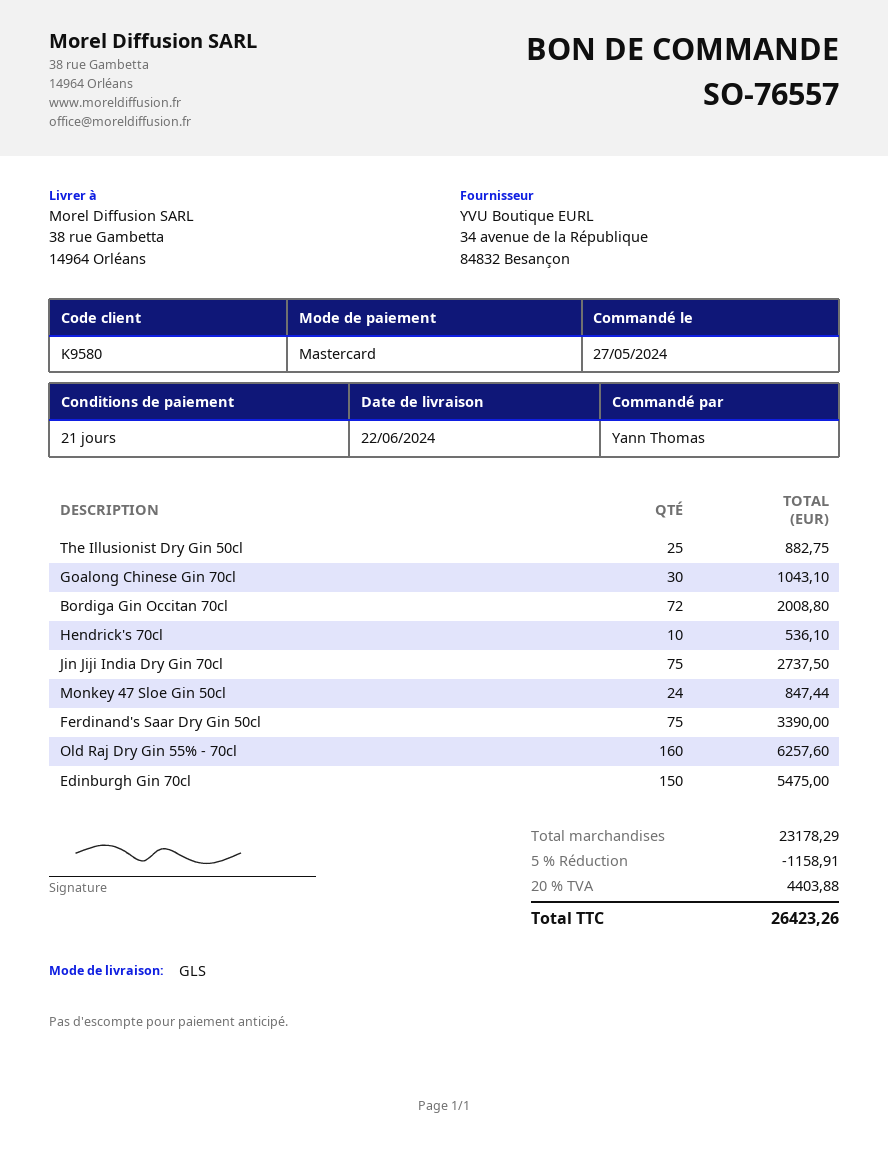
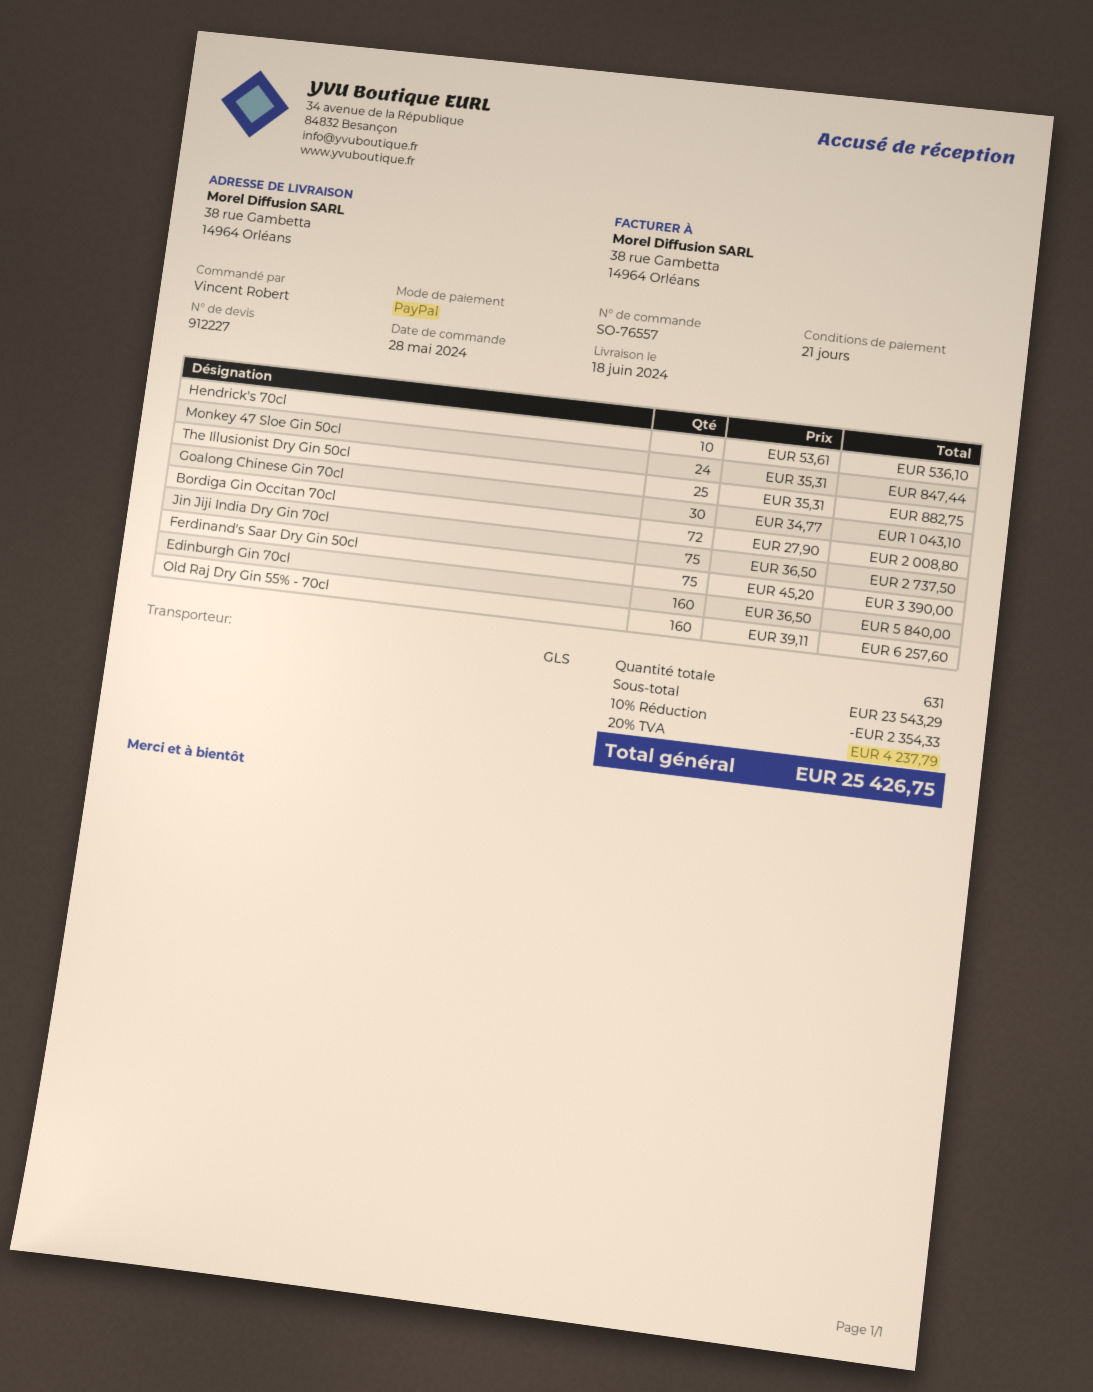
order date: 2024-05-27 -> 2024-05-28
delivery date: 2024-06-22 -> 2024-06-18
ordered by: Yann Thomas -> Vincent Robert
payment method: Mastercard -> PayPal
Edinburgh Gin 70cl: 150 for 5475.00 -> 160 for 5840.00
subtotal: 23178.29 -> 23543.29
discount: 5% = 1158.91 -> 10% = 2354.33
tax: 20% = 4403.88 -> 20% = 4237.79
total: 26423.26 -> 25426.75

